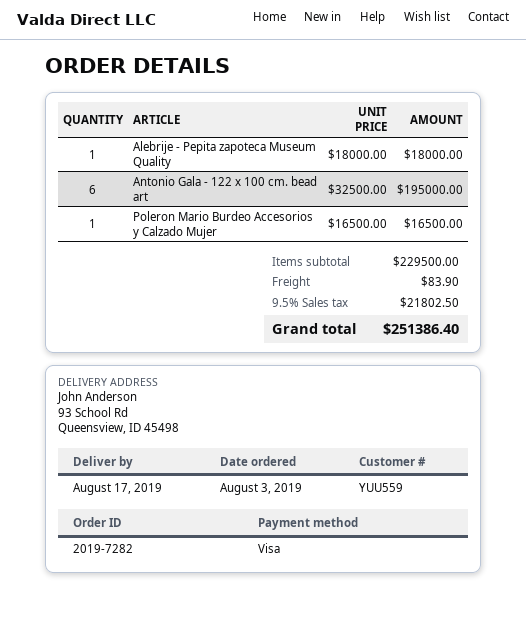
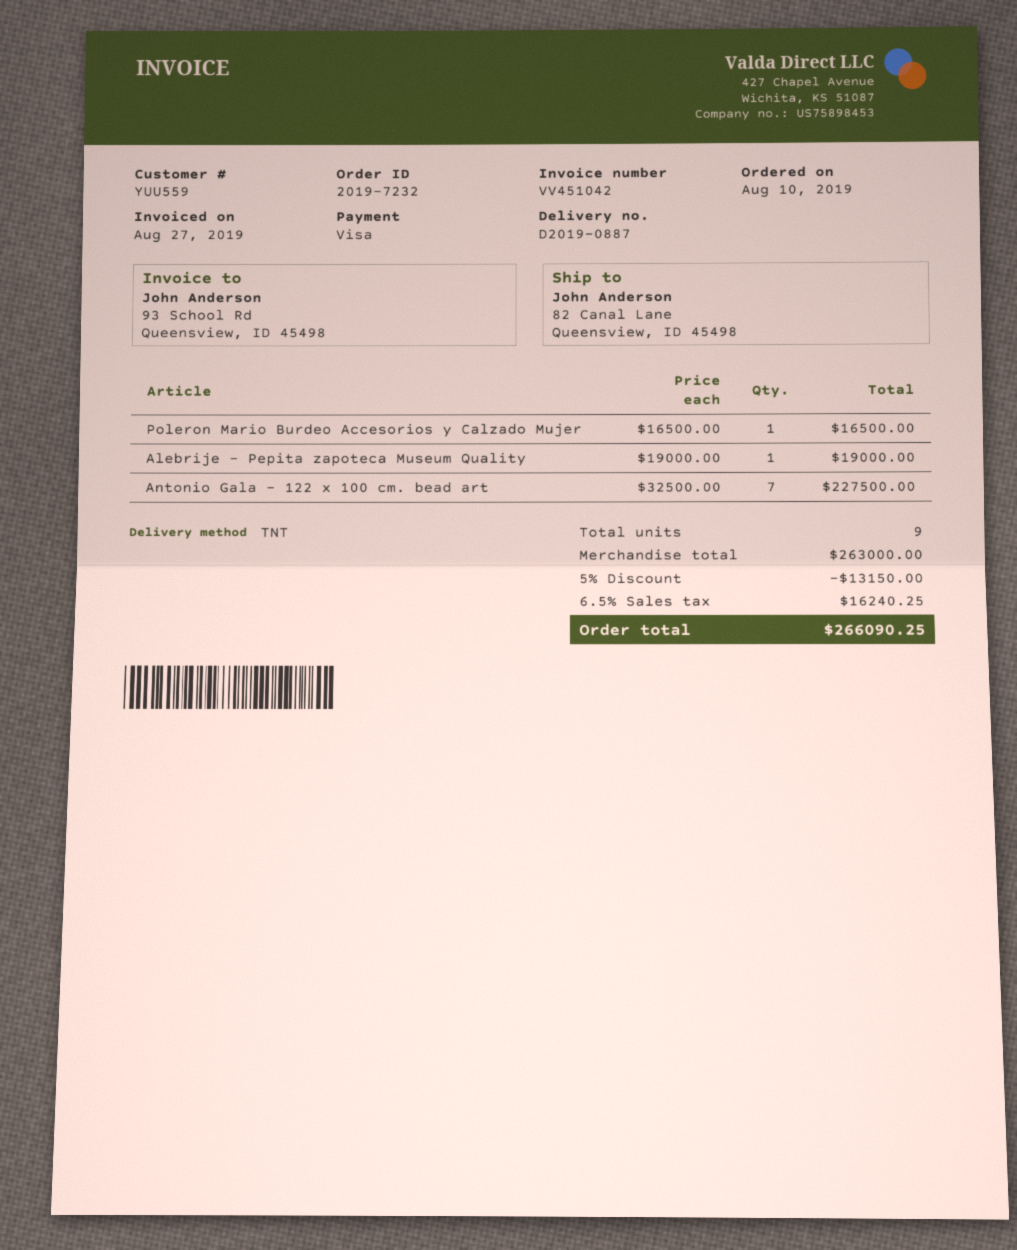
order number: 2019-7282 -> 2019-7232
order date: 2019-08-03 -> 2019-08-10
ship to: 93 School Rd, Queensview, ID 45498 -> 82 Canal Lane, Queensview, ID 45498
Alebrije - Pepita zapoteca Museum Quality: 1 x 18000.00 = 18000.00 -> 1 x 19000.00 = 19000.00
Antonio Gala - 122 x 100 cm. bead art: 6 x 32500.00 = 195000.00 -> 7 x 32500.00 = 227500.00
subtotal: 229500.00 -> 263000.00
discount: none -> 5% = 13150.00
shipping: 83.90 -> none
tax: 9.5% = 21802.50 -> 6.5% = 16240.25
total: 251386.40 -> 266090.25

